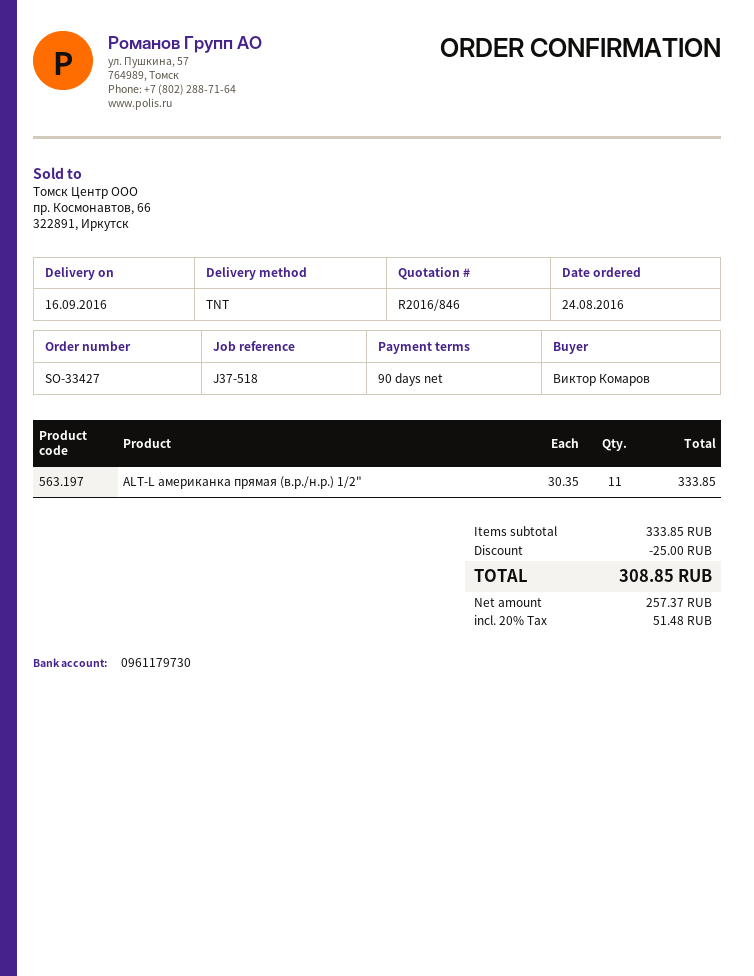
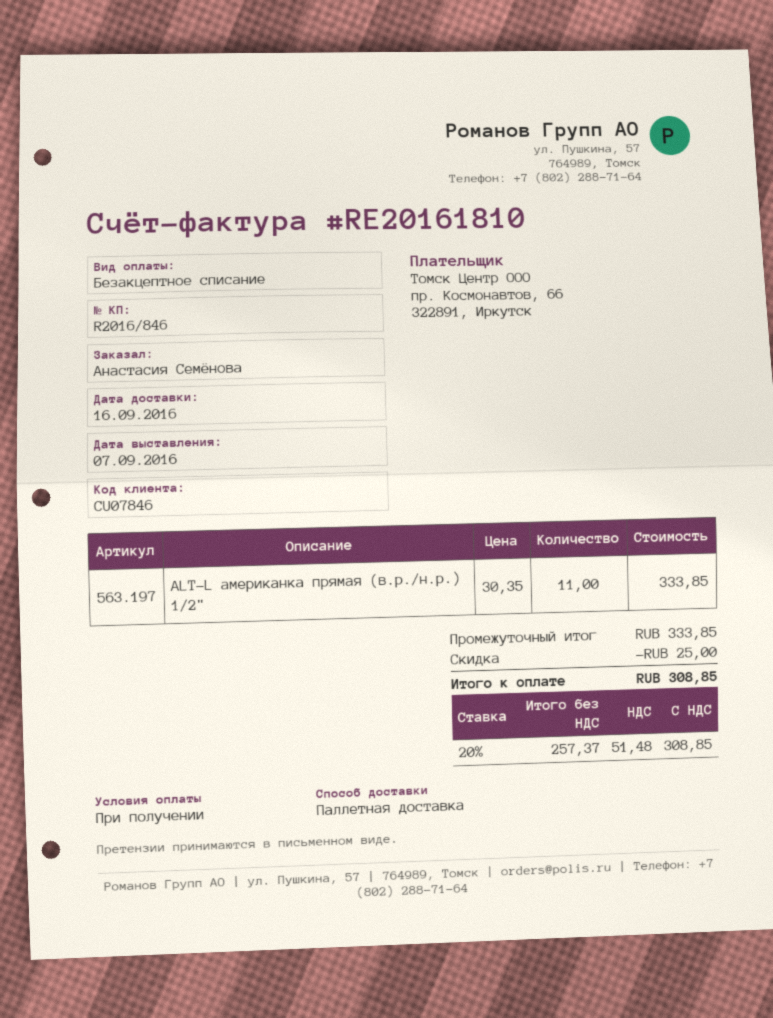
payment terms: 90 days -> on receipt
ordered by: Виктор Комаров -> Анастасия Семёнова
shipping method: TNT -> pallet freight

